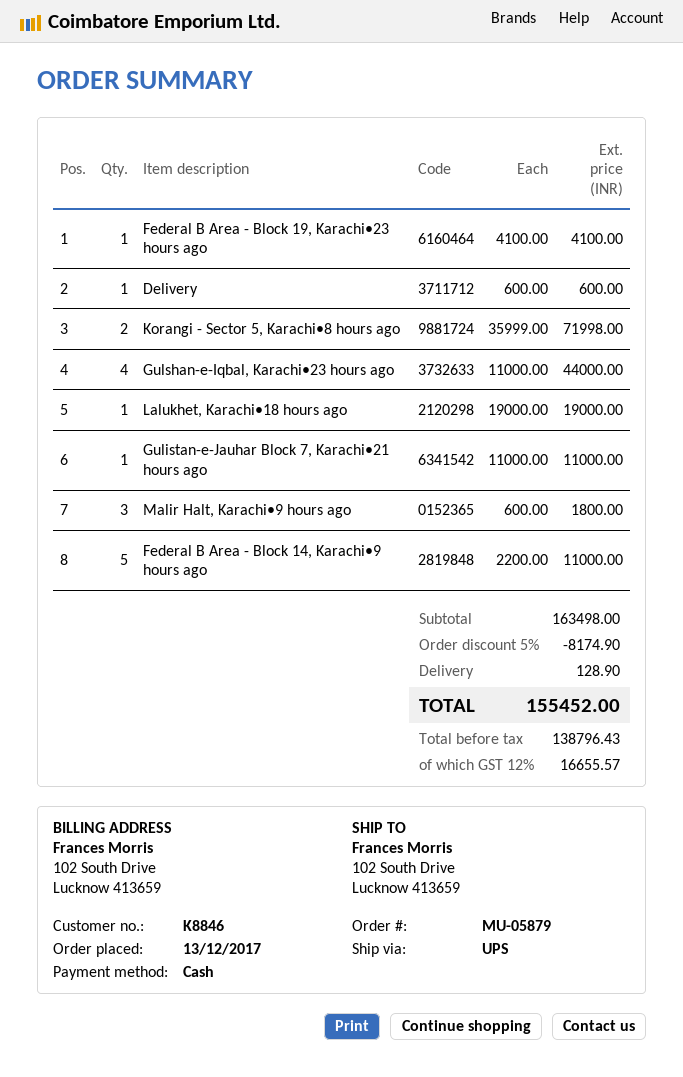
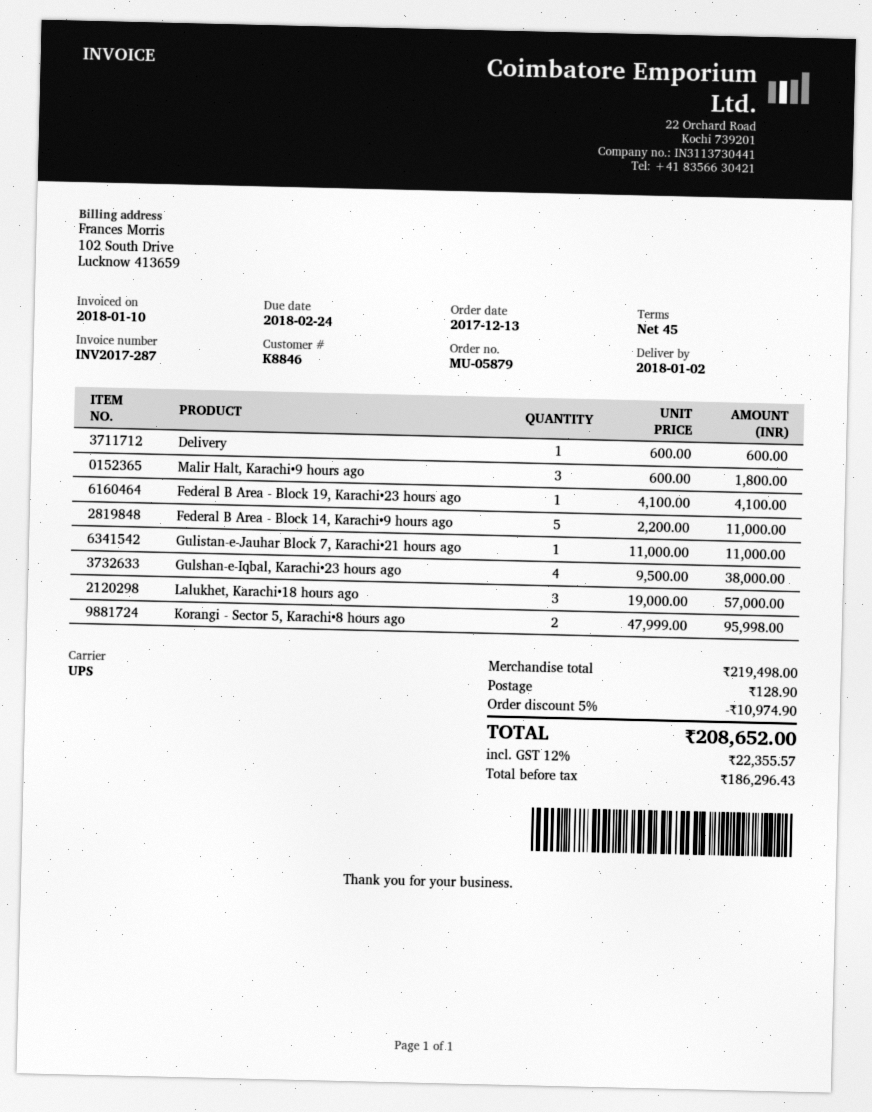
Korangi - Sector 5, Karachi•8 hours ago: 2 x 35999.00 = 71998.00 -> 2 x 47999.00 = 95998.00
Gulshan-e-Iqbal, Karachi•23 hours ago: 4 x 11000.00 = 44000.00 -> 4 x 9500.00 = 38000.00
Lalukhet, Karachi•18 hours ago: 1 x 19000.00 = 19000.00 -> 3 x 19000.00 = 57000.00
subtotal: 163498.00 -> 219498.00
discount: 5% = 8174.90 -> 5% = 10974.90
net: 138796.43 -> 186296.43
tax: 12% = 16655.57 -> 12% = 22355.57
total: 155452.00 -> 208652.00

